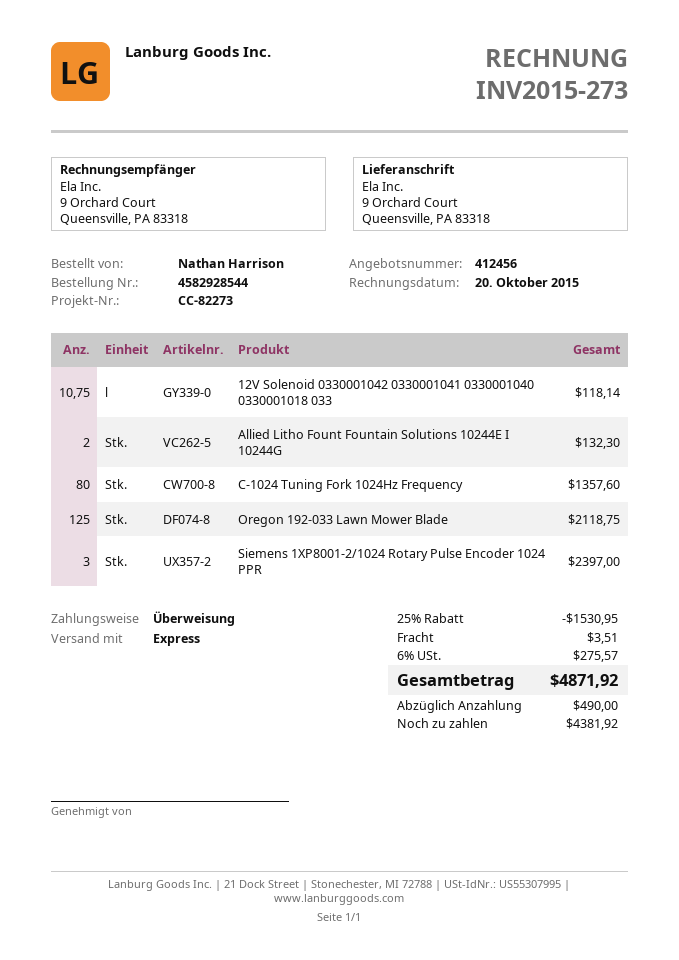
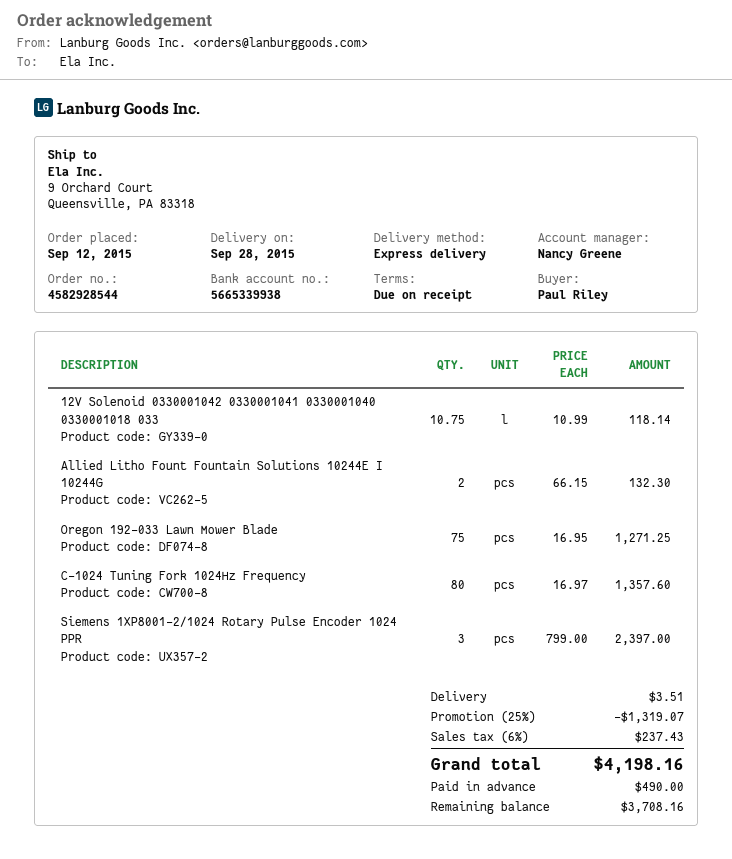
ordered by: Nathan Harrison -> Paul Riley
Oregon 192-033 Lawn Mower Blade: 125 for 2118.75 -> 75 for 1271.25
discount: 25% = 1530.95 -> 25% = 1319.07
tax: 6% = 275.57 -> 6% = 237.43
total: 4871.92 -> 4198.16
balance: 4381.92 -> 3708.16

